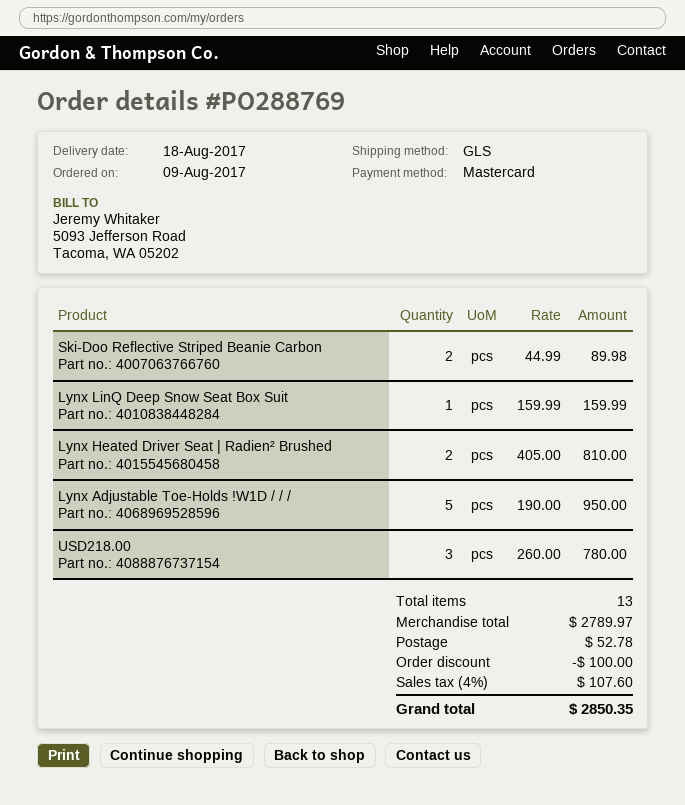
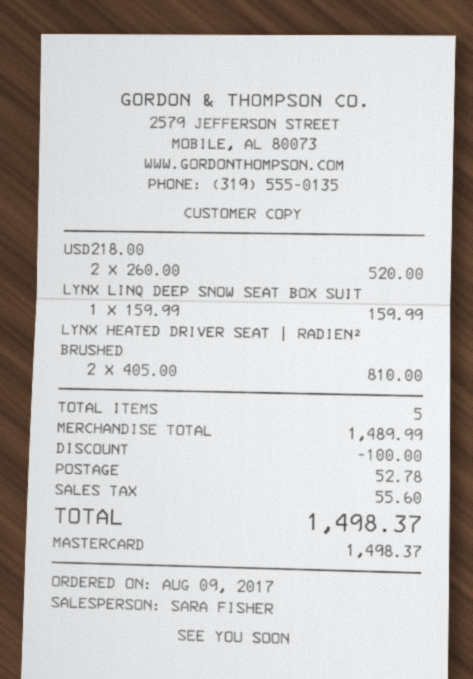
Ski-Doo Reflective Striped Beanie Carbon: 2 x 44.99 = 89.98 -> none
Lynx Adjustable Toe-Holds !W1D / / /: 5 x 190.00 = 950.00 -> none
USD218.00: 3 x 260.00 = 780.00 -> 2 x 260.00 = 520.00
total quantity: 13 -> 5
subtotal: 2789.97 -> 1489.99
tax: 107.60 -> 55.60
total: 2850.35 -> 1498.37

